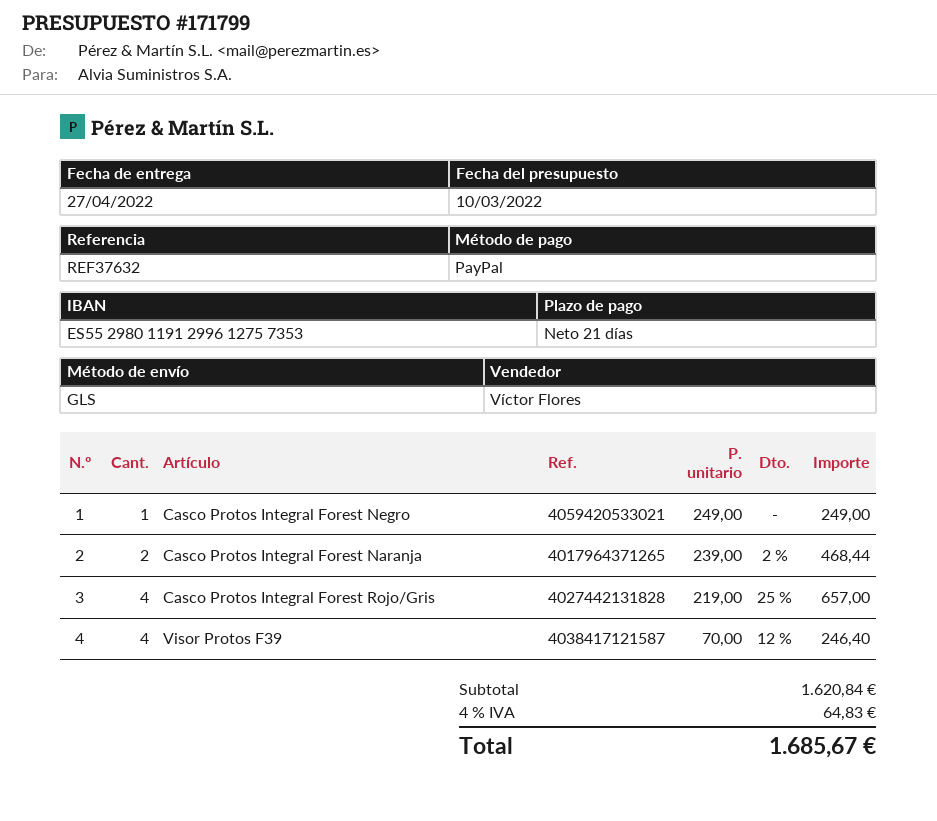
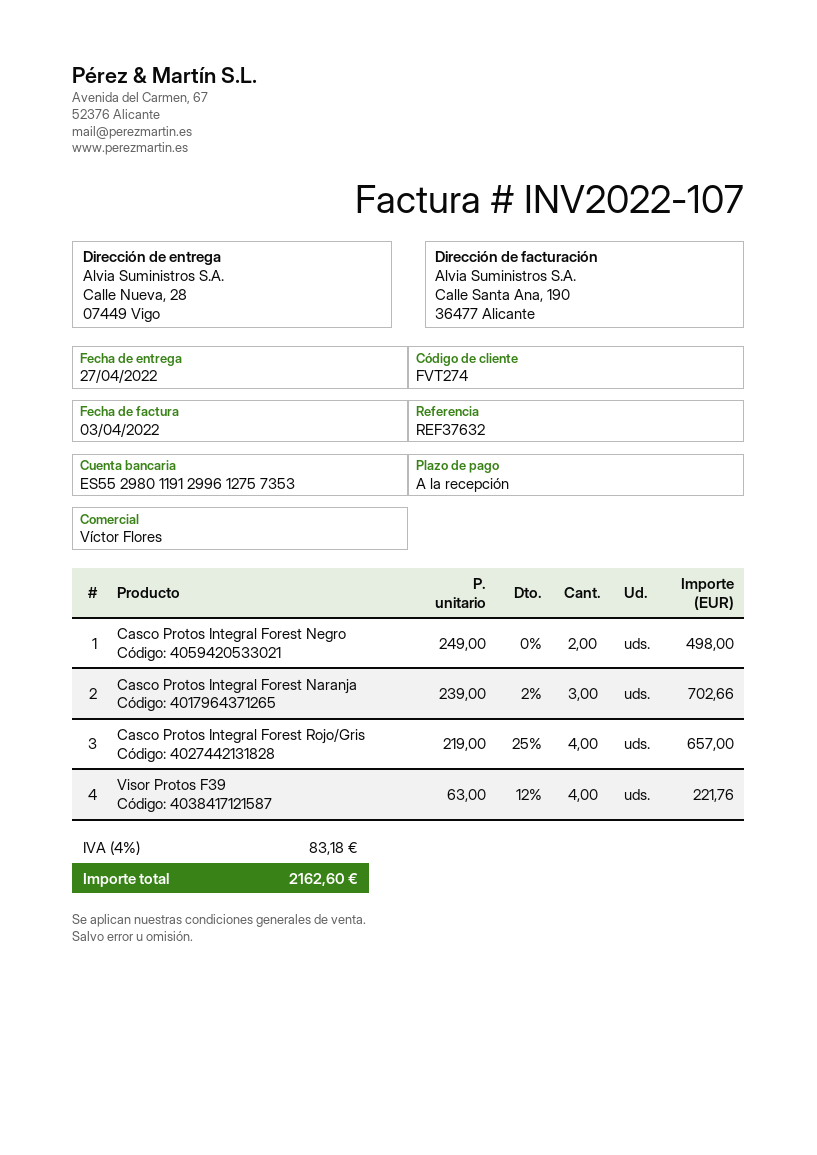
payment terms: 21 days -> on receipt
Casco Protos Integral Forest Negro: 1 x 249.00 = 249.00 -> 2 x 249.00 = 498.00
Casco Protos Integral Forest Naranja: 2 x 239.00 - 2% = 468.44 -> 3 x 239.00 - 2% = 702.66
Visor Protos F39: 4 x 70.00 - 12% = 246.40 -> 4 x 63.00 - 12% = 221.76
tax: 4% = 64.83 -> 4% = 83.18
total: 1685.67 -> 2162.60

